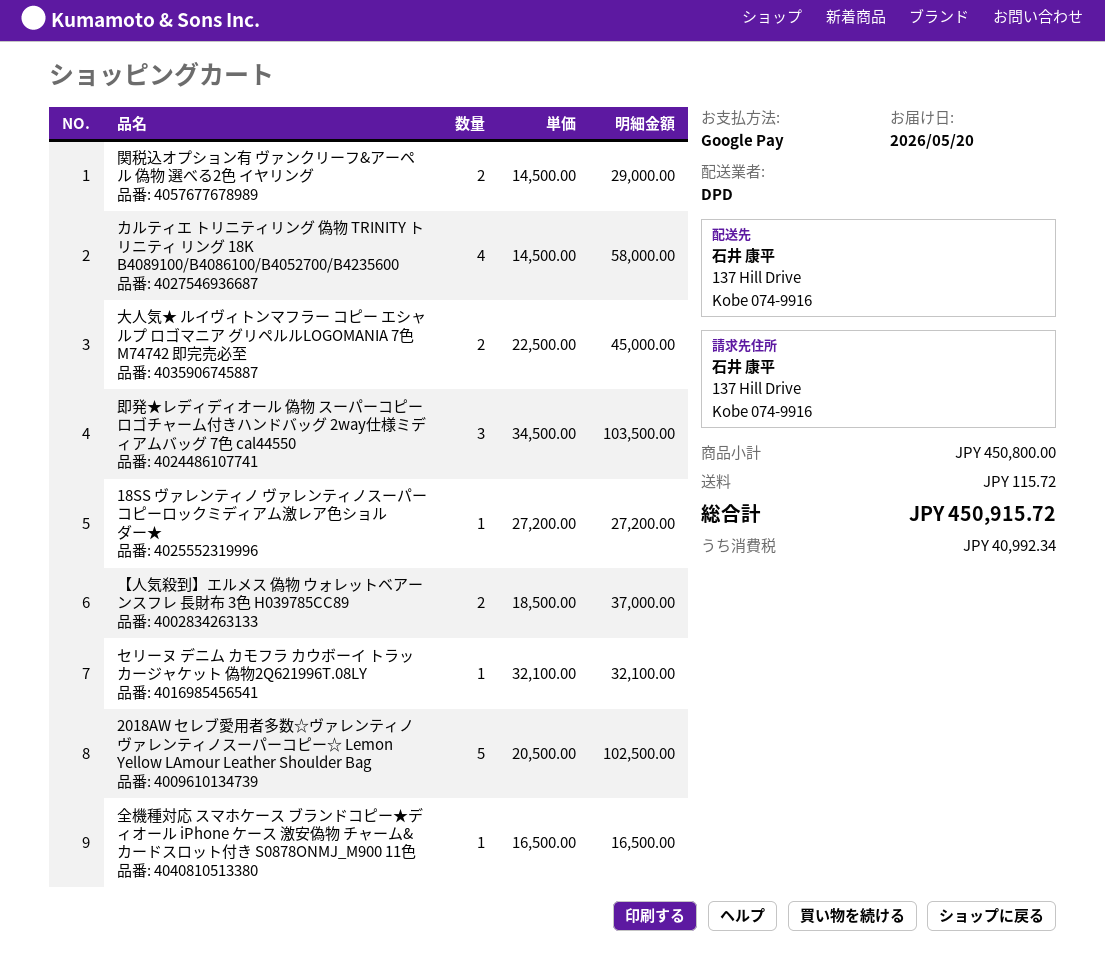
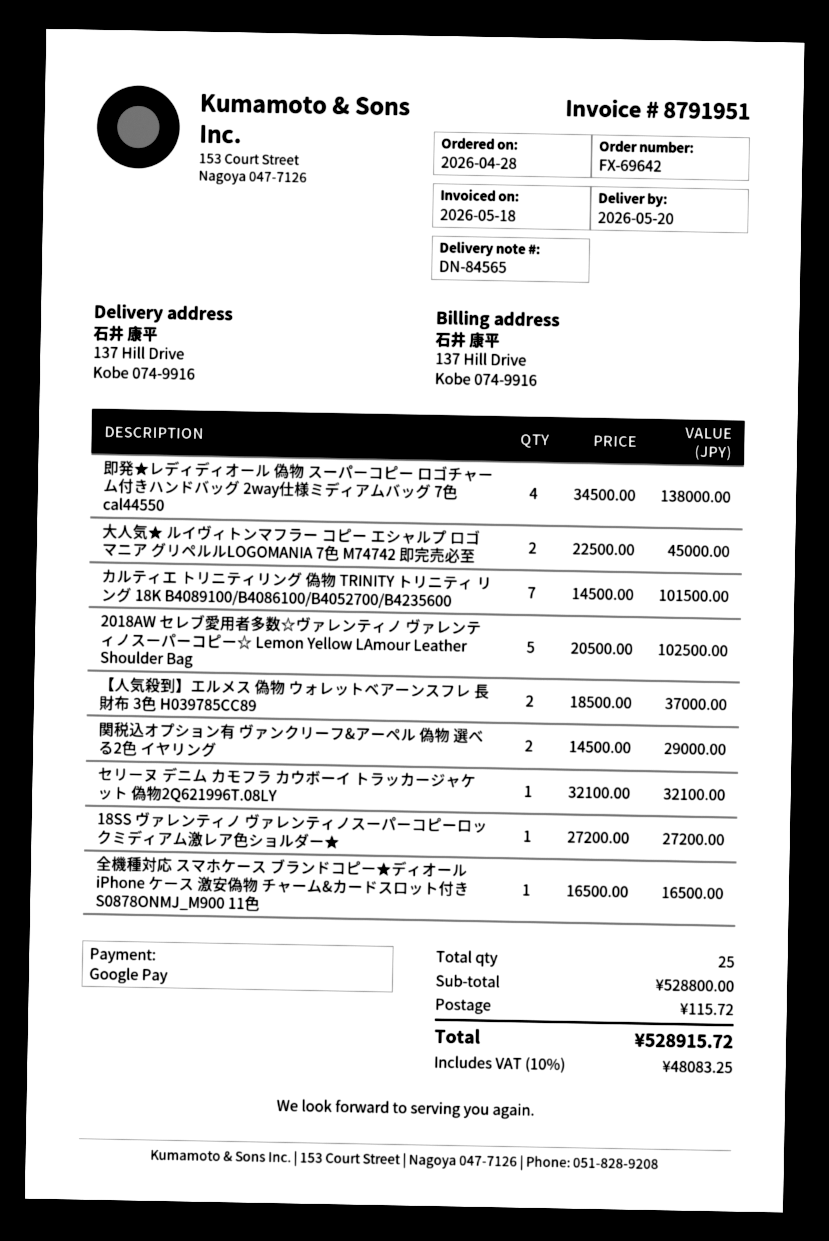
カルティエ トリニティリング 偽物 TRINITY トリニティ リング 18K B4089100/B4086100/B4052700/B4235600: 4 x 14500.00 = 58000.00 -> 7 x 14500.00 = 101500.00
即発★レディディオール 偽物 スーパーコピー ロゴチャーム付きハンドバッグ 2way仕様ミディアムバッグ 7色 cal44550: 3 x 34500.00 = 103500.00 -> 4 x 34500.00 = 138000.00
subtotal: 450800.00 -> 528800.00
tax: 40992.34 -> 48083.25
total: 450915.72 -> 528915.72

